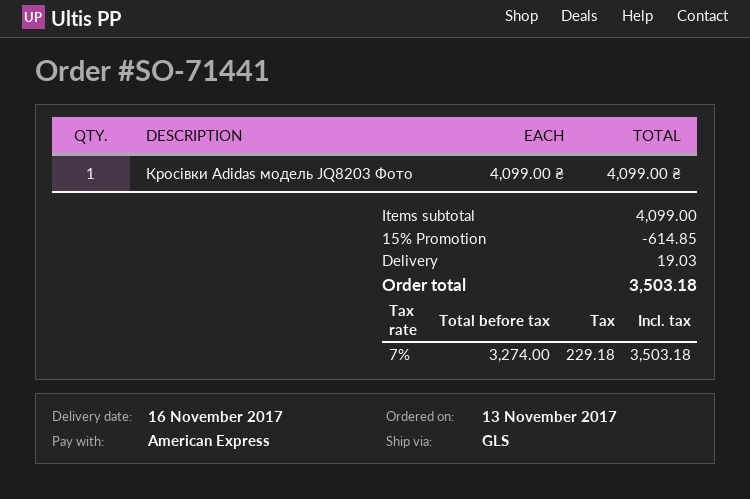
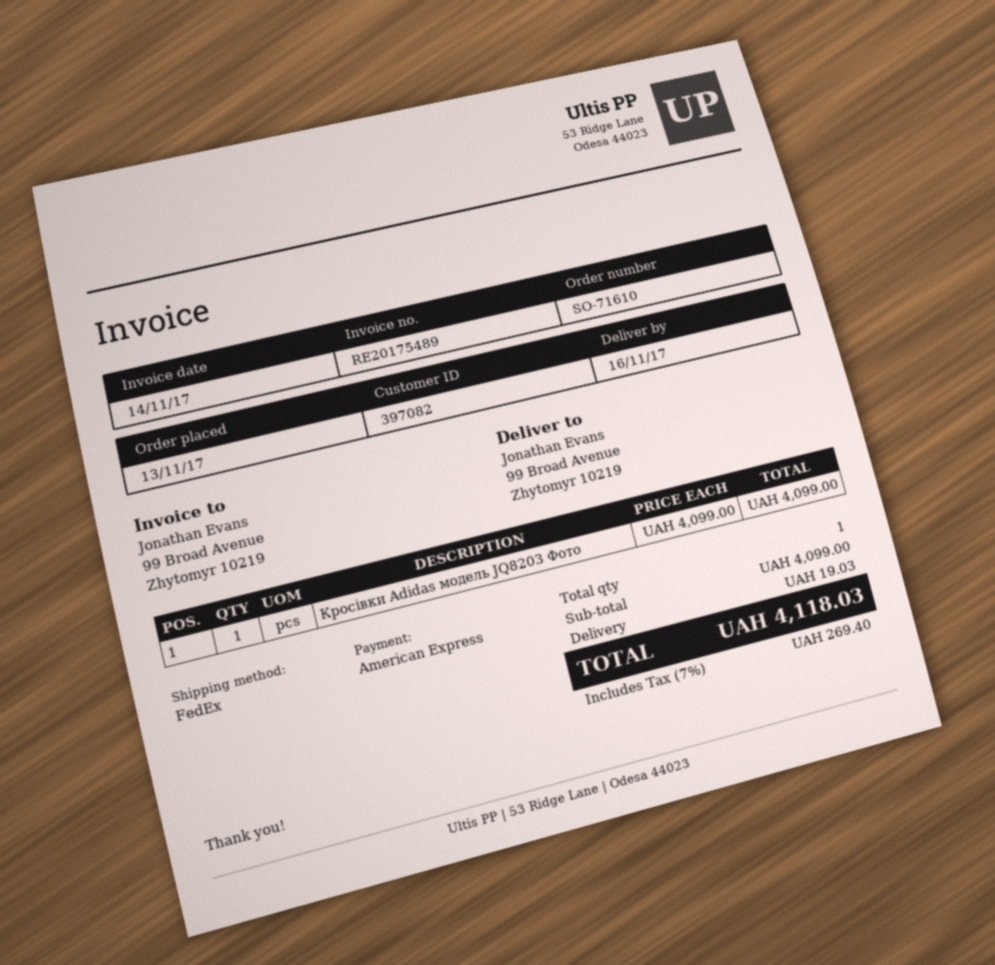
order number: SO-71441 -> SO-71610
shipping method: GLS -> FedEx
discount: 15% = 614.85 -> none
tax: 7% = 229.18 -> 7% = 269.40
total: 3503.18 -> 4118.03

